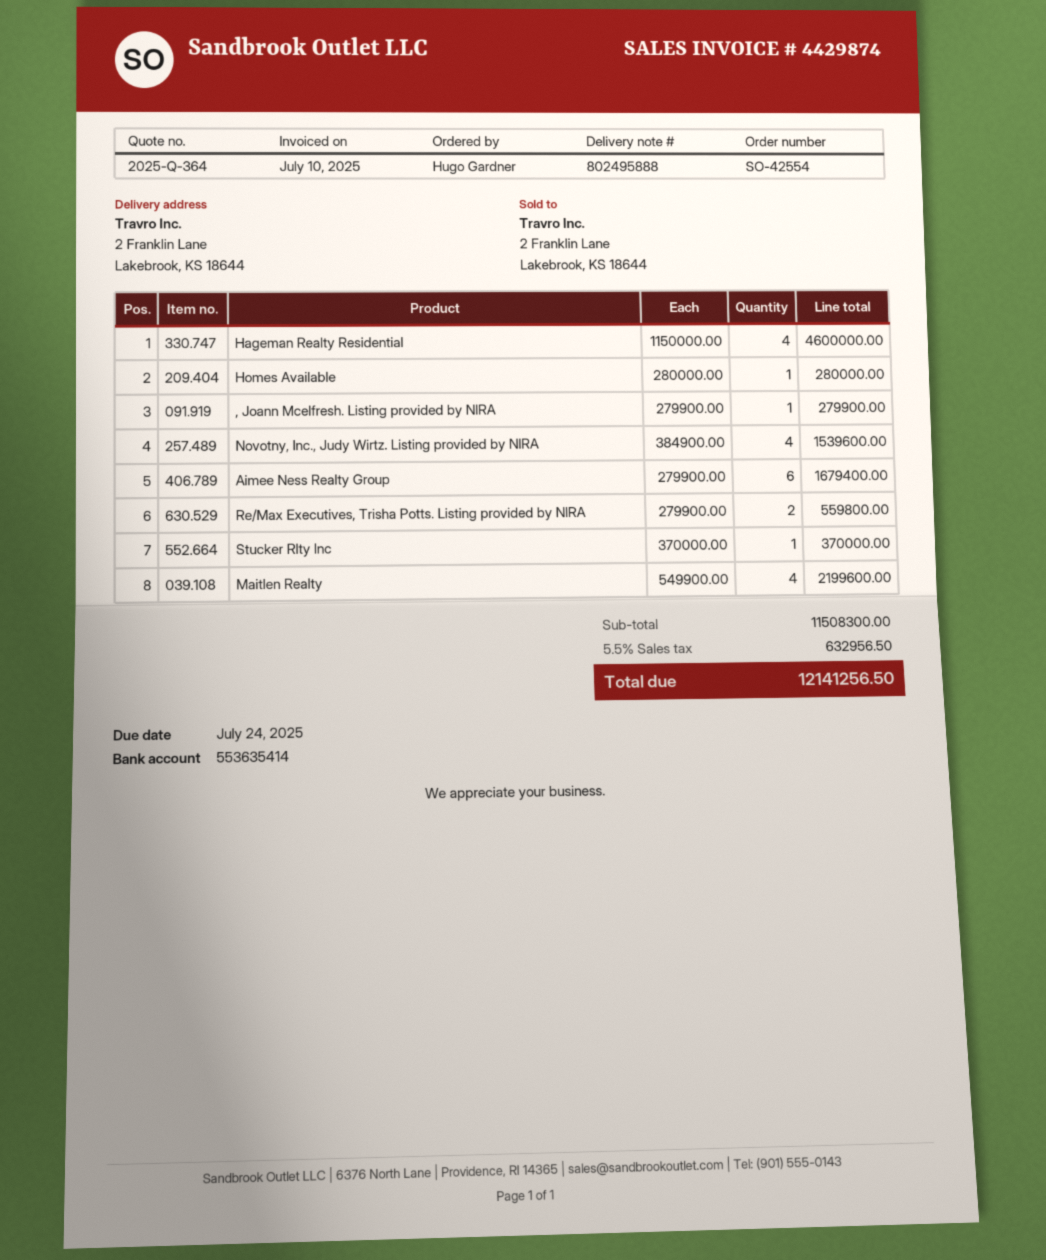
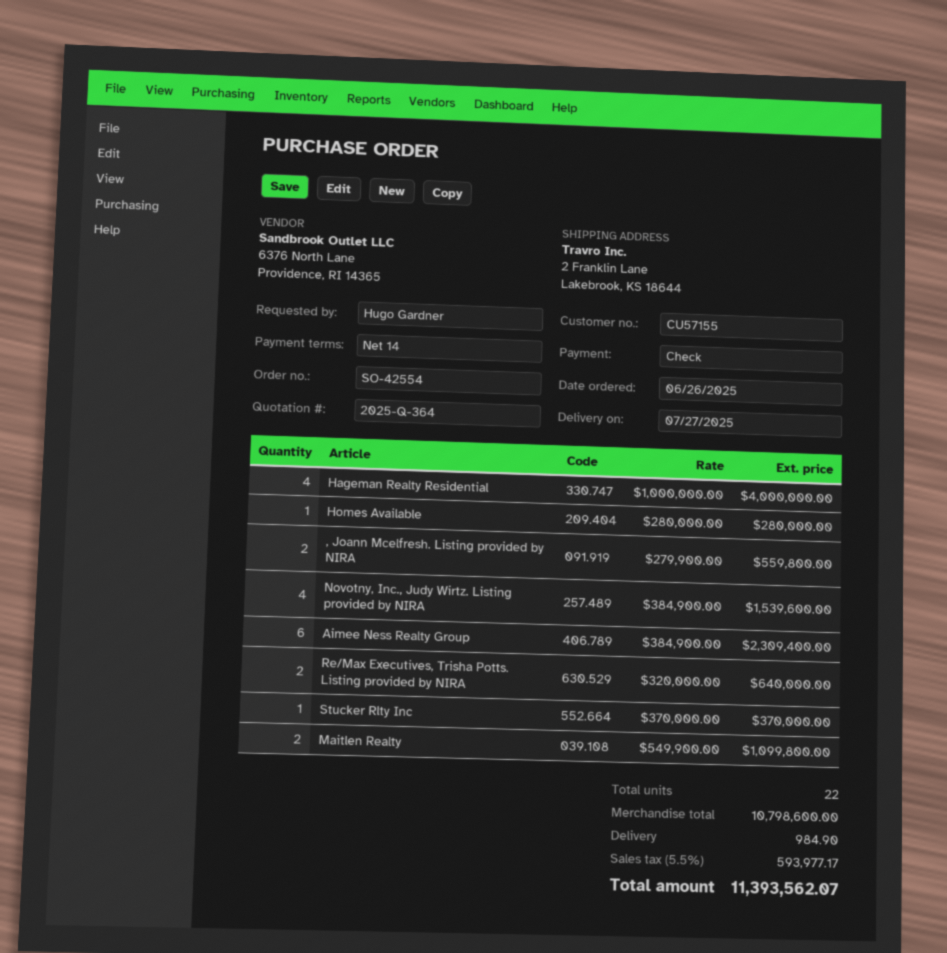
Hageman Realty Residential: 4 x 1150000.00 = 4600000.00 -> 4 x 1000000.00 = 4000000.00
, Joann Mcelfresh. Listing provided by NIRA: 1 x 279900.00 = 279900.00 -> 2 x 279900.00 = 559800.00
Aimee Ness Realty Group: 6 x 279900.00 = 1679400.00 -> 6 x 384900.00 = 2309400.00
Re/Max Executives, Trisha Potts. Listing provided by NIRA: 2 x 279900.00 = 559800.00 -> 2 x 320000.00 = 640000.00
Maitlen Realty: 4 x 549900.00 = 2199600.00 -> 2 x 549900.00 = 1099800.00
subtotal: 11508300.00 -> 10798600.00
shipping: none -> 984.90
tax: 5.5% = 632956.50 -> 5.5% = 593977.17
total: 12141256.50 -> 11393562.07

